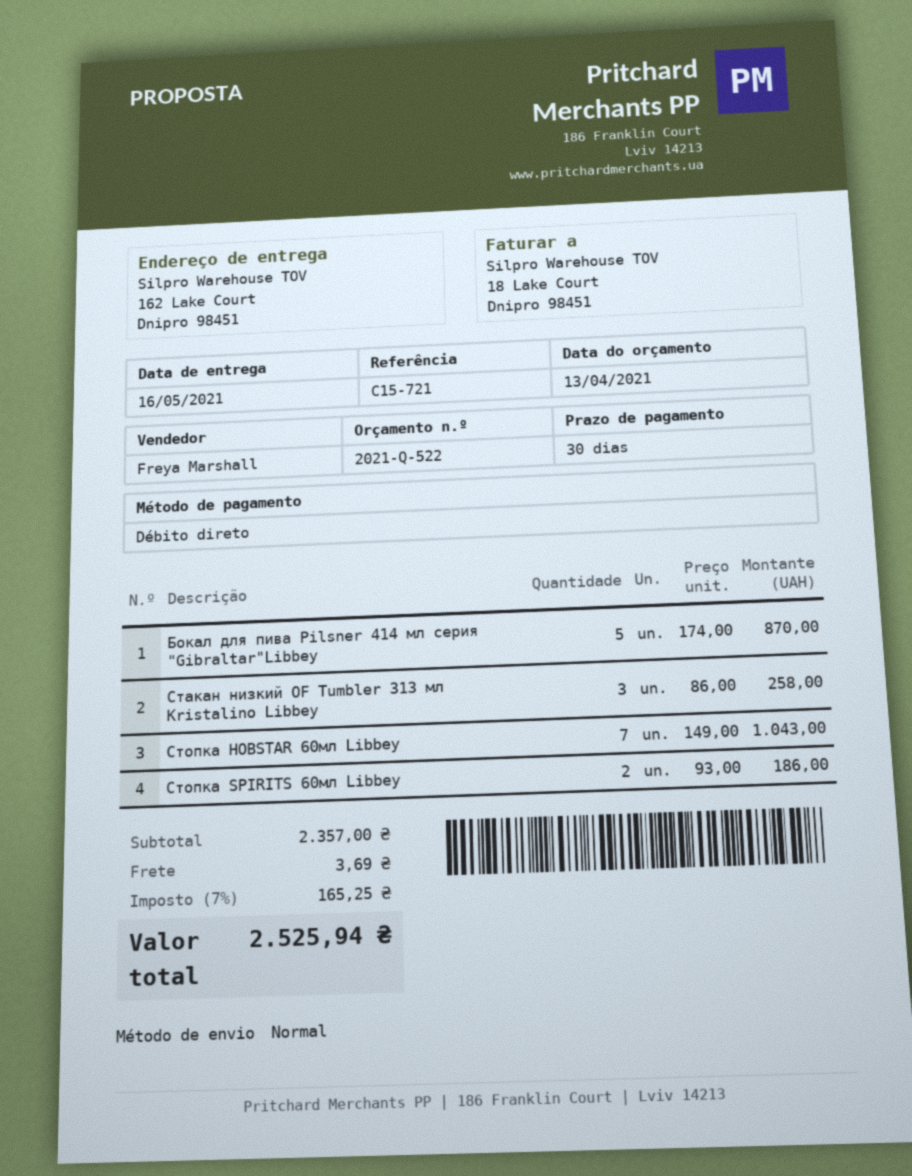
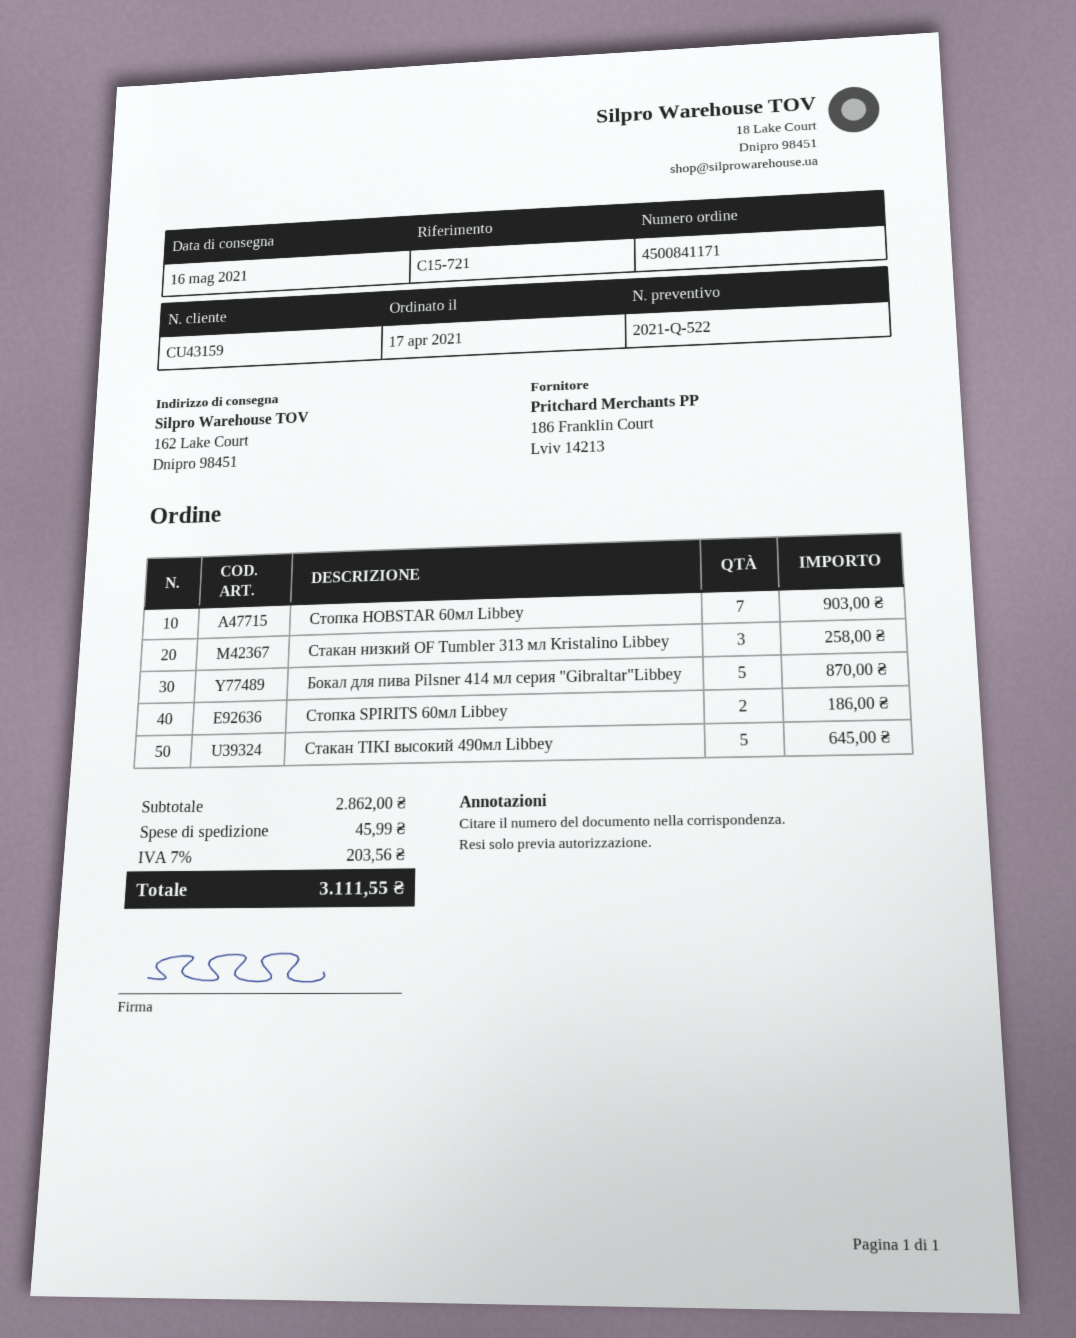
Стопка HOBSTAR 60мл Libbey: 7 for 1043.00 -> 7 for 903.00
Стакан TIKI высокий 490мл Libbey: none -> 5 for 645.00
subtotal: 2357.00 -> 2862.00
shipping: 3.69 -> 45.99
tax: 7% = 165.25 -> 7% = 203.56
total: 2525.94 -> 3111.55

